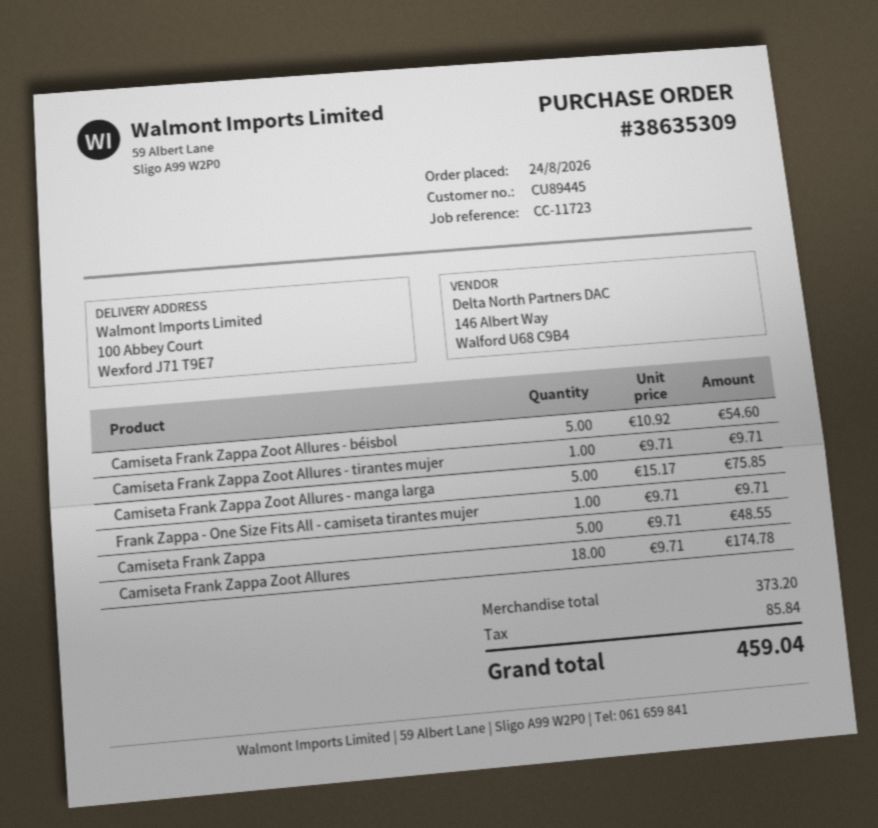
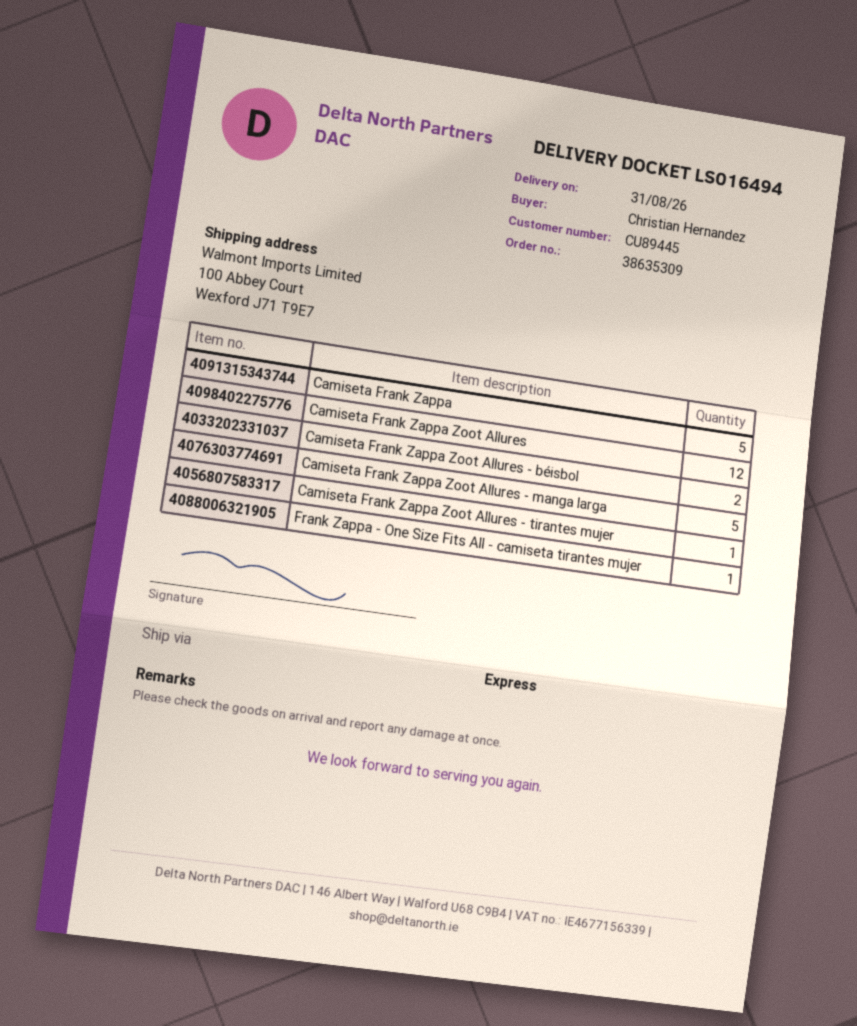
Camiseta Frank Zappa Zoot Allures - béisbol: 5 -> 2
Camiseta Frank Zappa Zoot Allures: 18 -> 12

